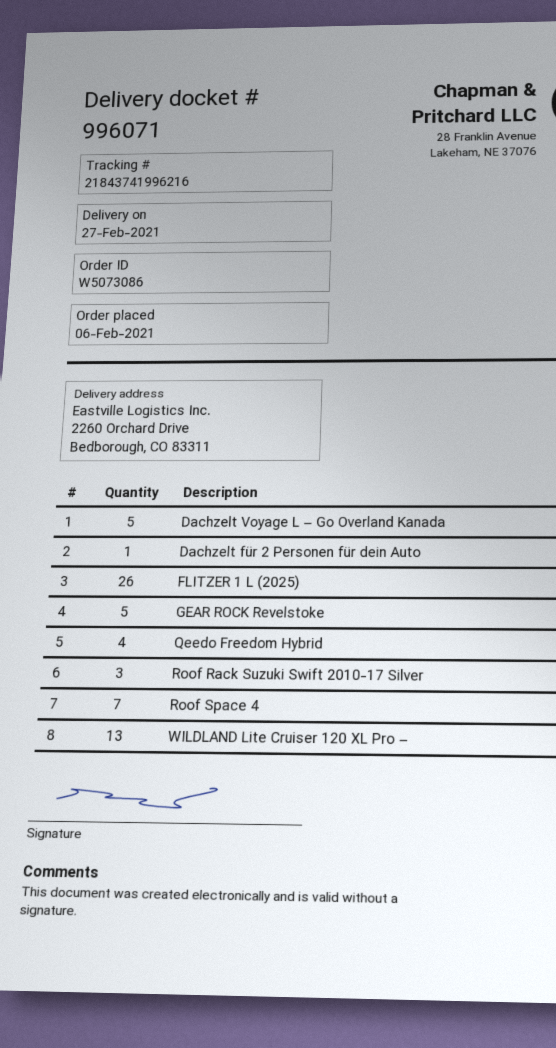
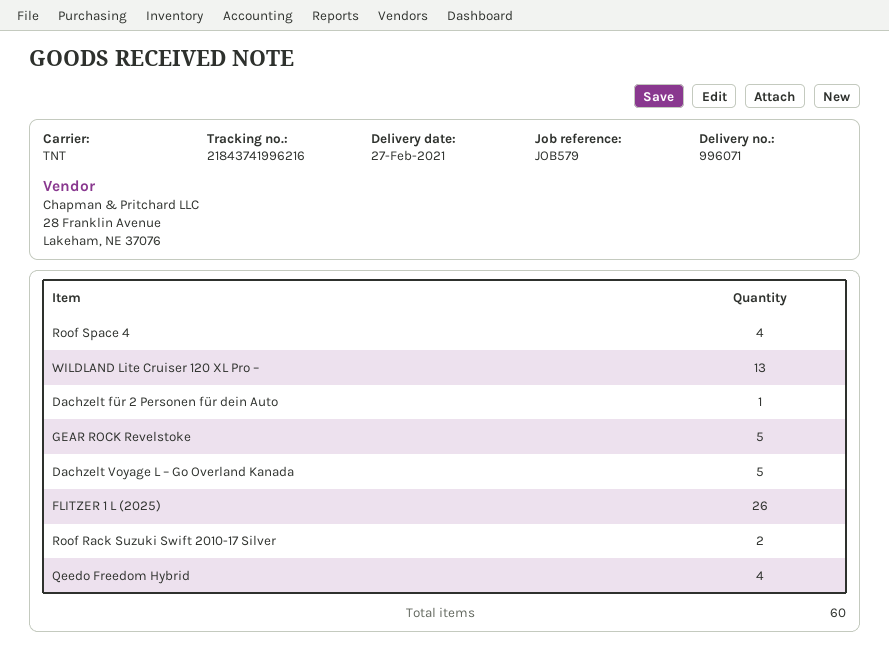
Roof Rack Suzuki Swift 2010-17 Silver: 3 -> 2
Roof Space 4: 7 -> 4

